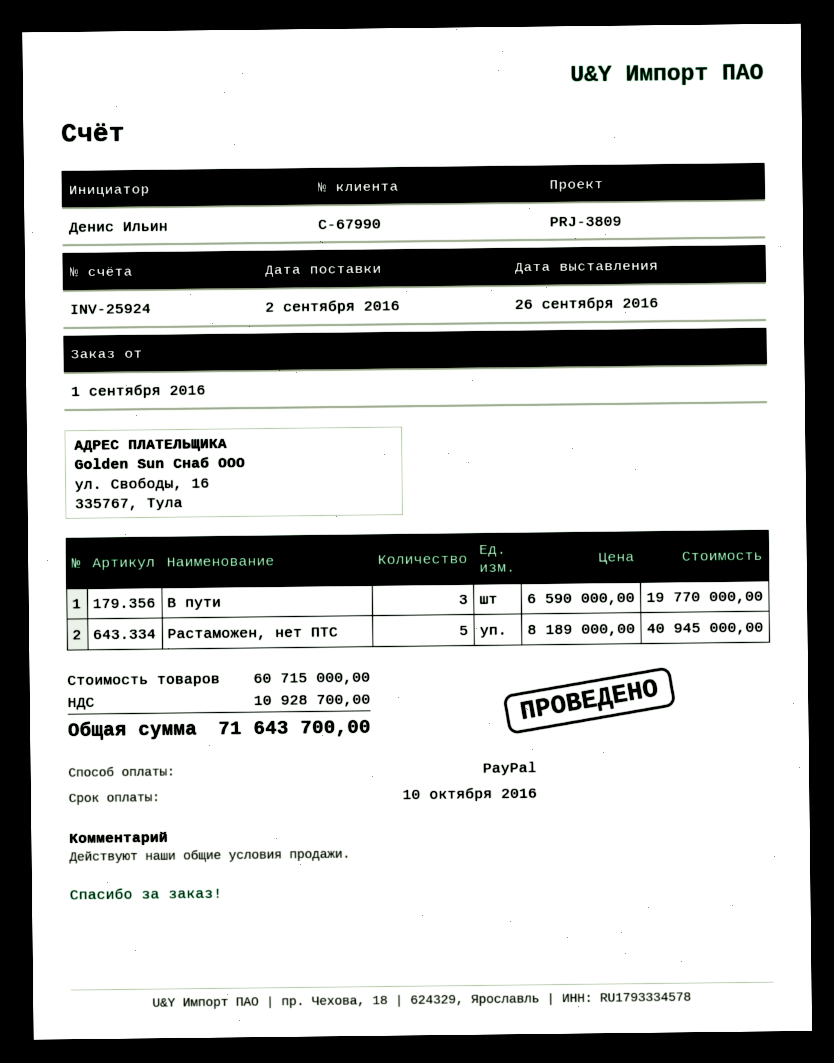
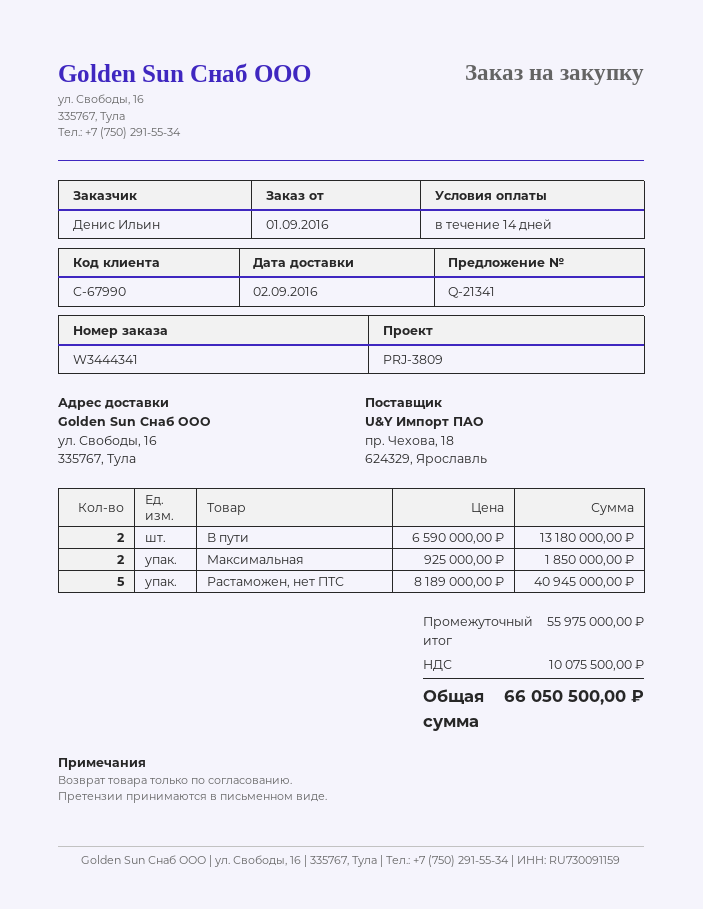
В пути: 3 x 6590000.00 = 19770000.00 -> 2 x 6590000.00 = 13180000.00
Максимальная: none -> 2 x 925000.00 = 1850000.00
subtotal: 60715000.00 -> 55975000.00
tax: 10928700.00 -> 10075500.00
total: 71643700.00 -> 66050500.00

